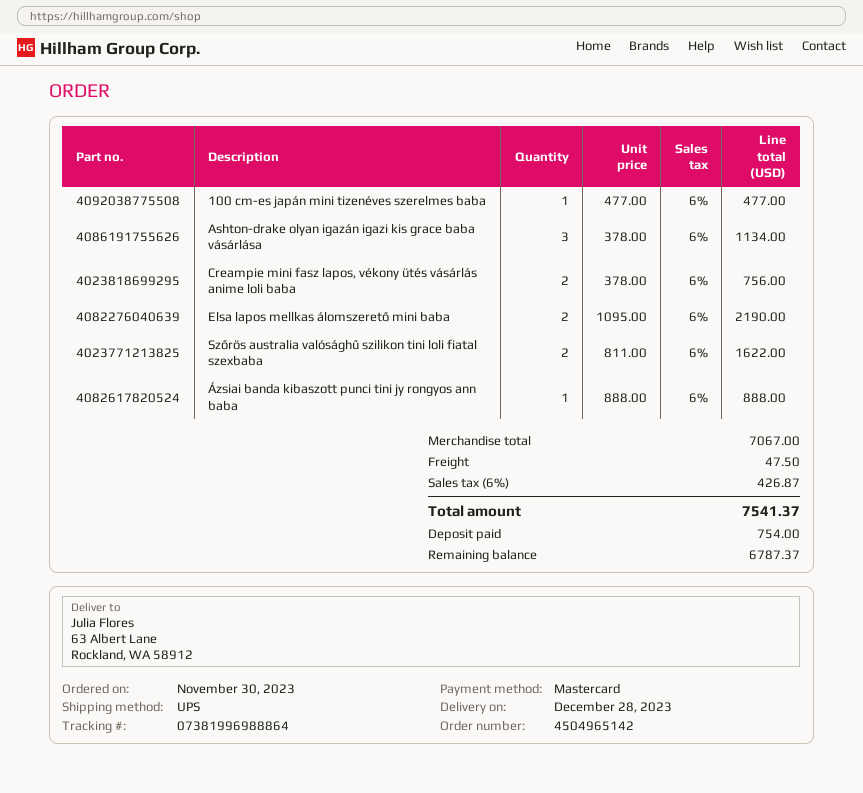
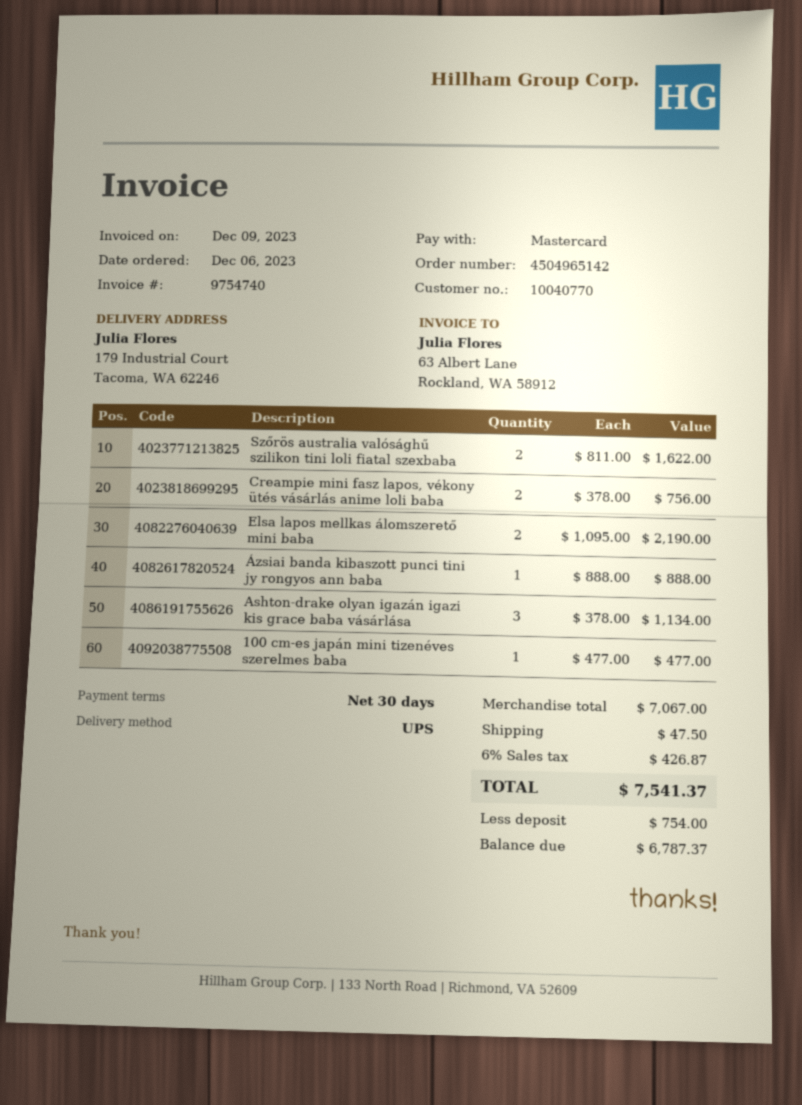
order date: 2023-11-30 -> 2023-12-06
ship to: 63 Albert Lane, Rockland, WA 58912 -> 179 Industrial Court, Tacoma, WA 62246

